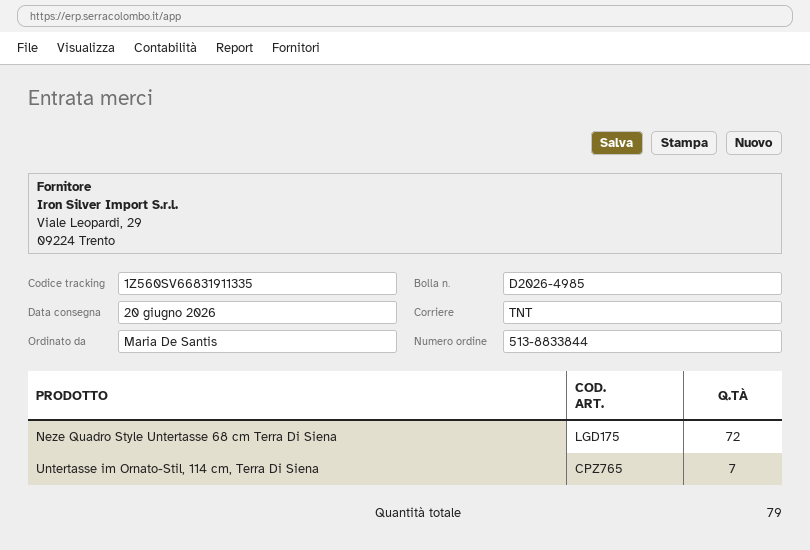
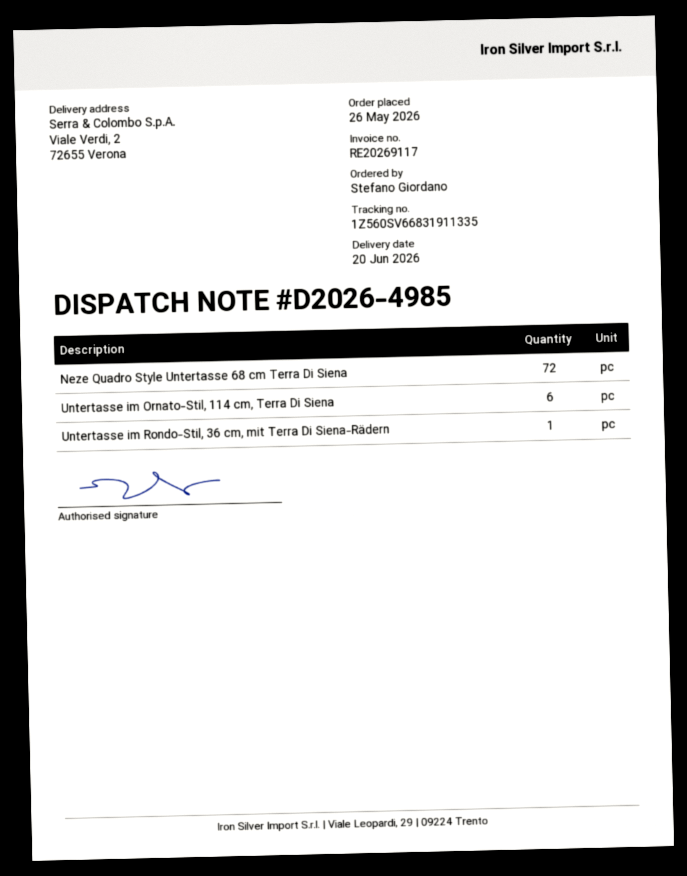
ordered by: Maria De Santis -> Stefano Giordano
Untertasse im Ornato-Stil, 114 cm, Terra Di Siena: 7 -> 6
Untertasse im Rondo-Stil, 36 cm, mit Terra Di Siena-Rädern: none -> 1

